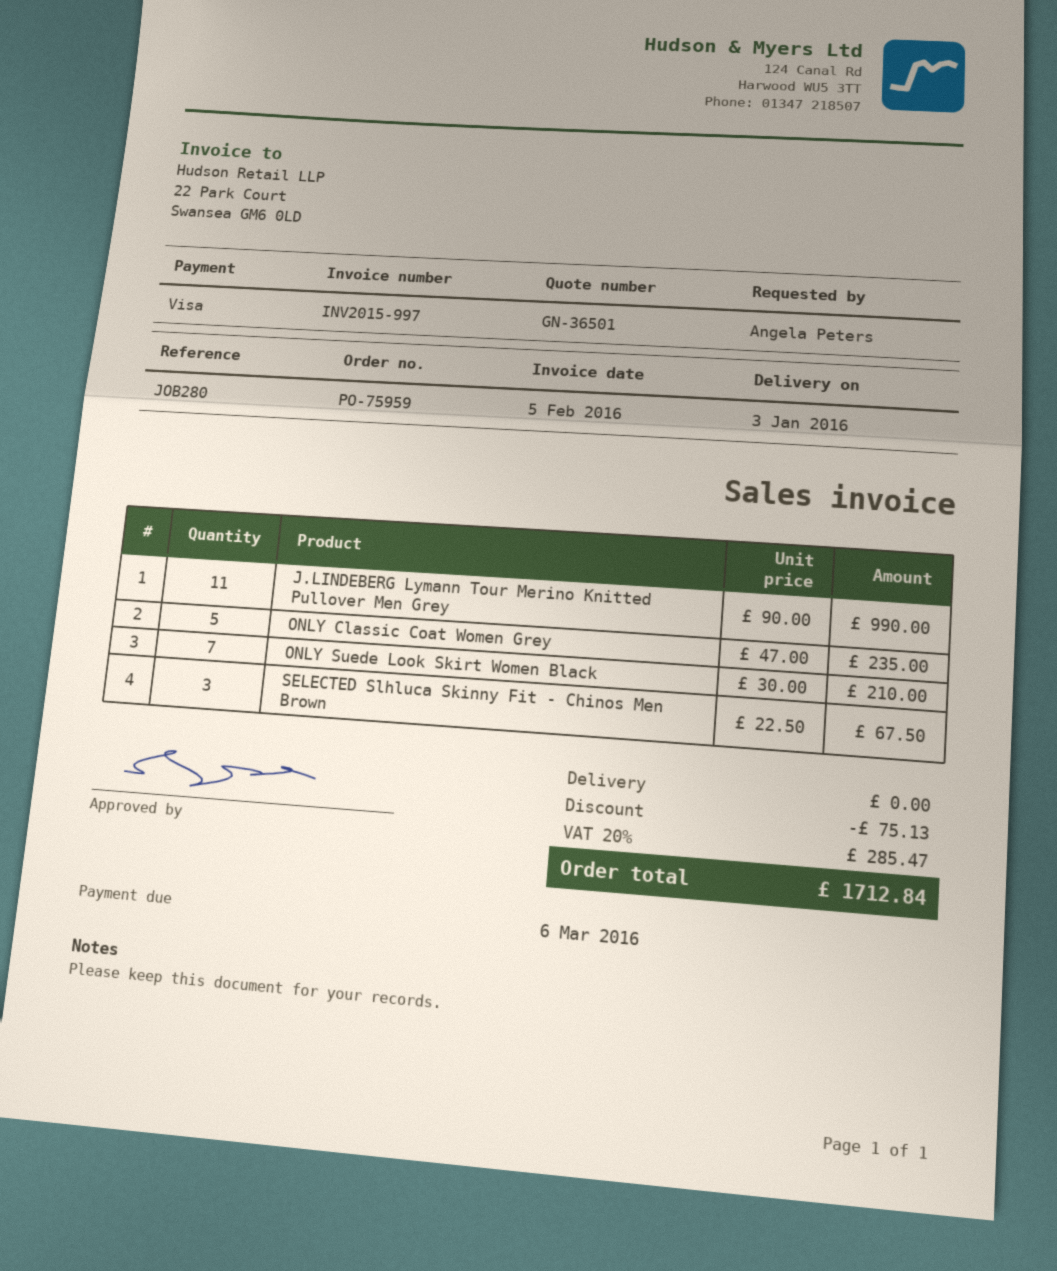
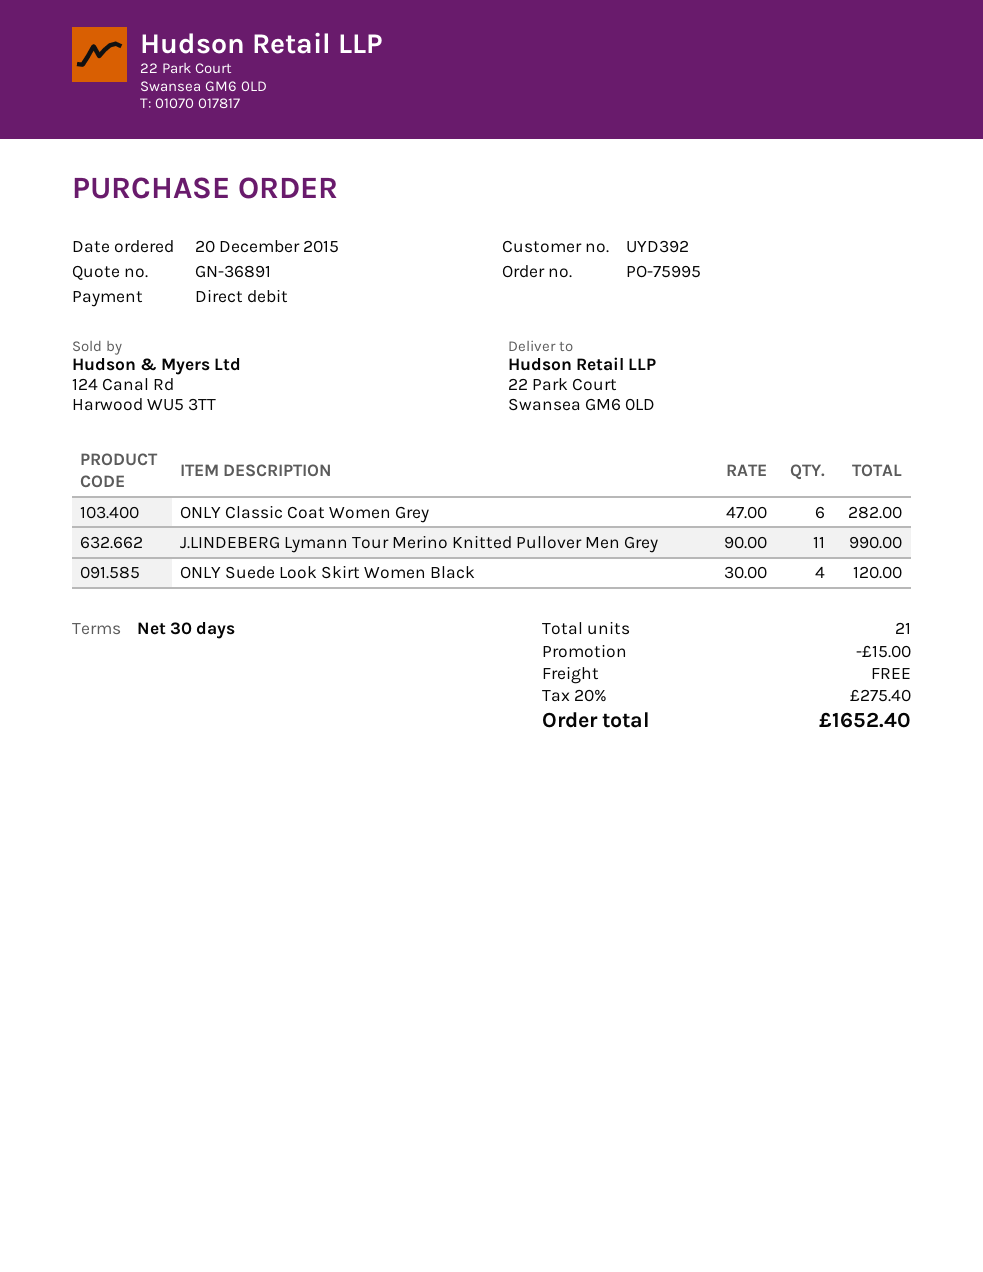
quote number: GN-36501 -> GN-36891
order number: PO-75959 -> PO-75995
payment method: Visa -> direct debit
ONLY Classic Coat Women Grey: 5 x 47.00 = 235.00 -> 6 x 47.00 = 282.00
ONLY Suede Look Skirt Women Black: 7 x 30.00 = 210.00 -> 4 x 30.00 = 120.00
SELECTED Slhluca Skinny Fit - Chinos Men Brown: 3 x 22.50 = 67.50 -> none
discount: 75.13 -> 15.00
tax: 20% = 285.47 -> 20% = 275.40
total: 1712.84 -> 1652.40

